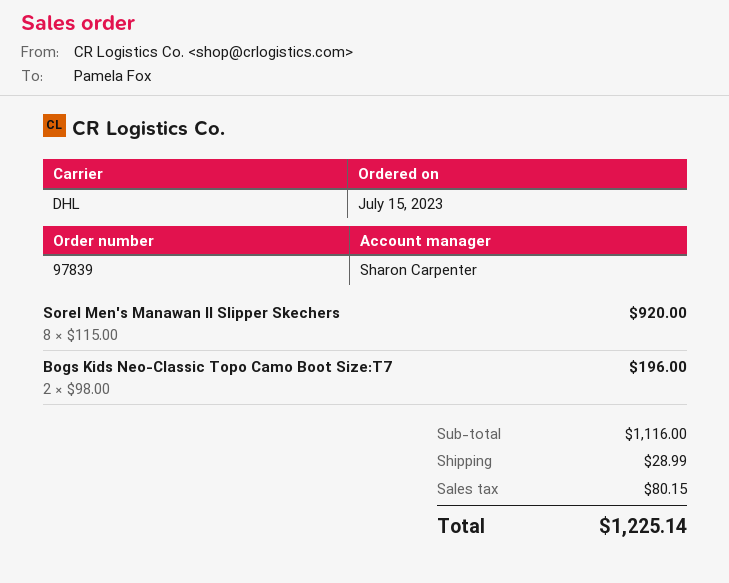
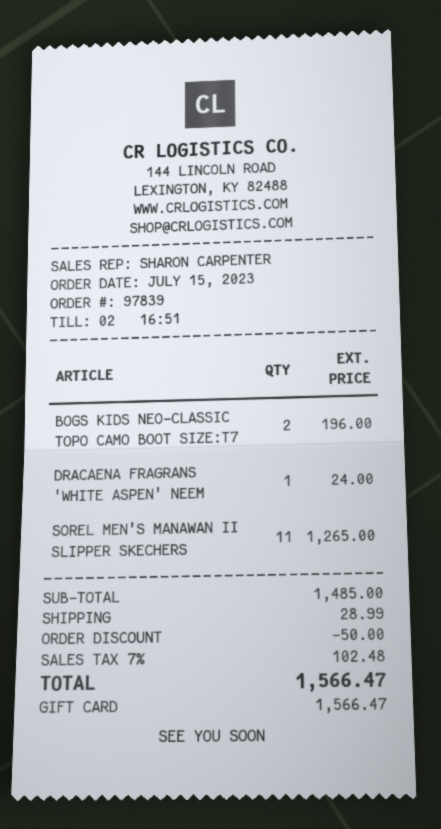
Sorel Men's Manawan II Slipper Skechers: 8 for 920.00 -> 11 for 1265.00
DRACAENA FRAGRANS 'WHITE ASPEN' NEEM: none -> 1 for 24.00
subtotal: 1116.00 -> 1485.00
discount: none -> 50.00
tax: 80.15 -> 102.48
total: 1225.14 -> 1566.47

